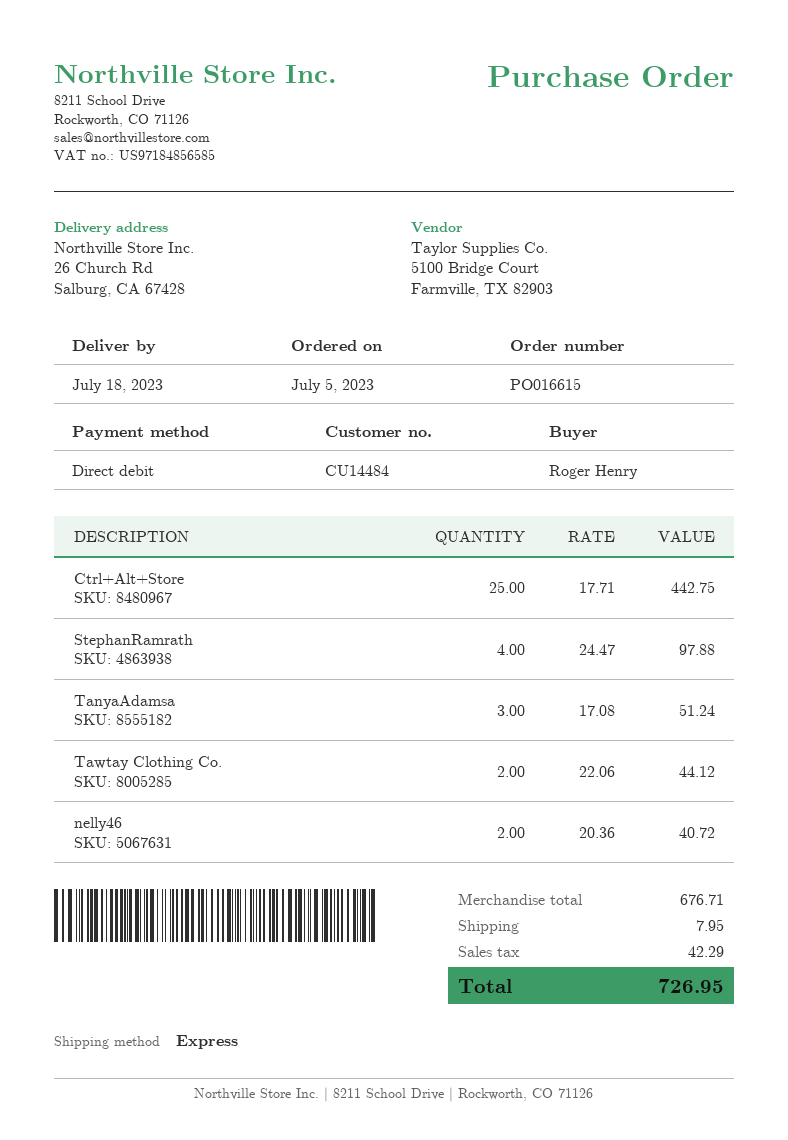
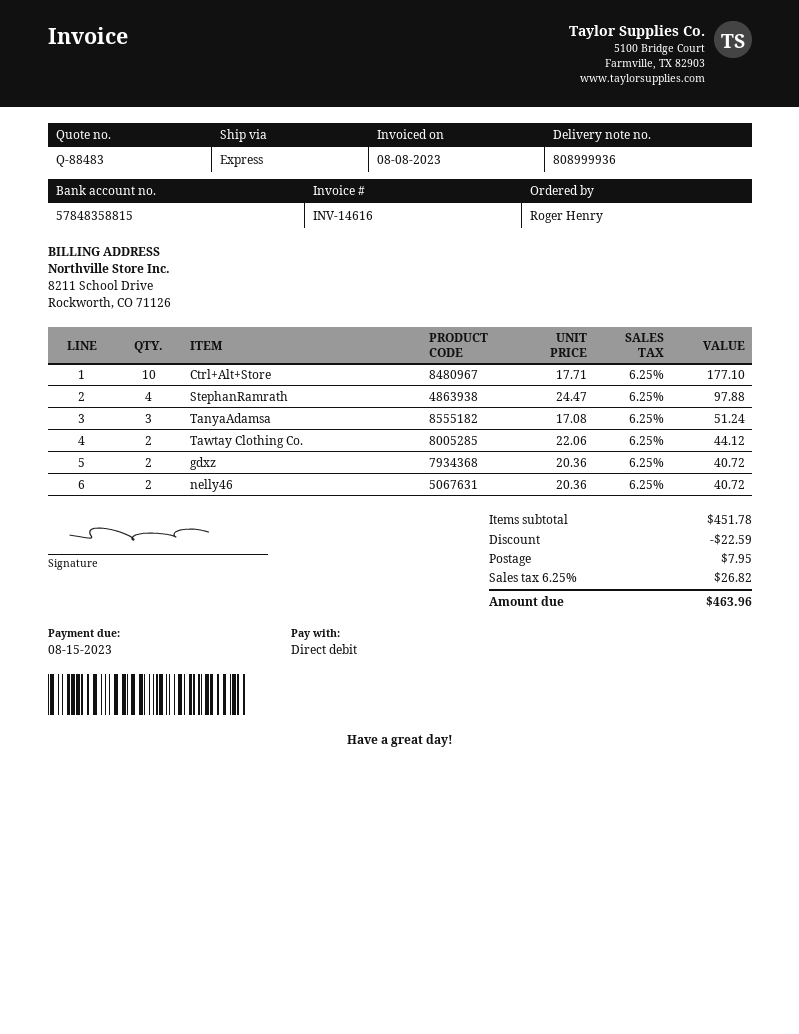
Ctrl+Alt+Store: 25 x 17.71 = 442.75 -> 10 x 17.71 = 177.10
gdxz: none -> 2 x 20.36 = 40.72
subtotal: 676.71 -> 451.78
discount: none -> 22.59
tax: 42.29 -> 26.82
total: 726.95 -> 463.96

